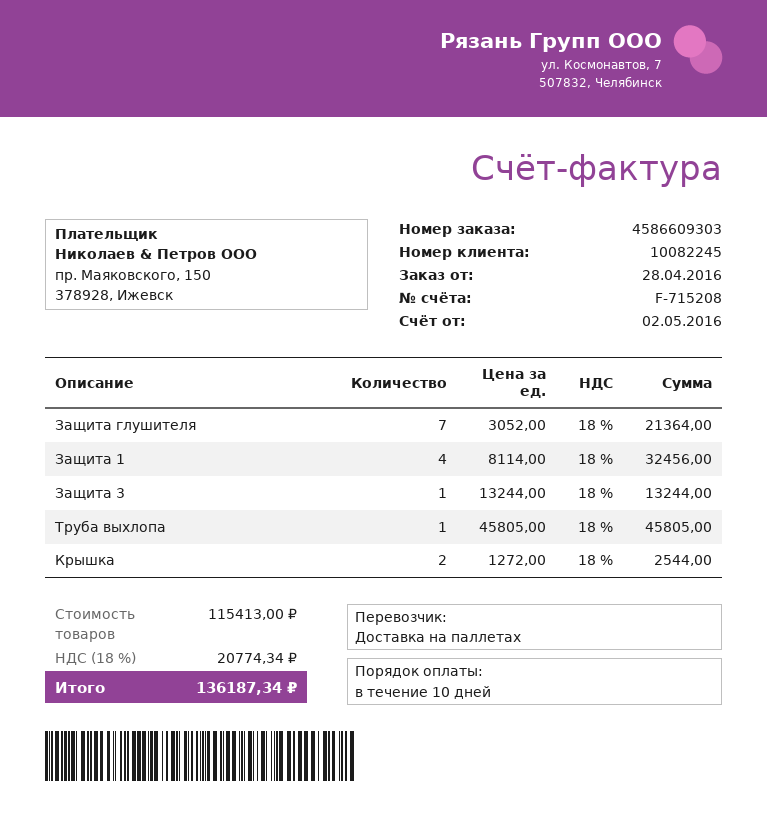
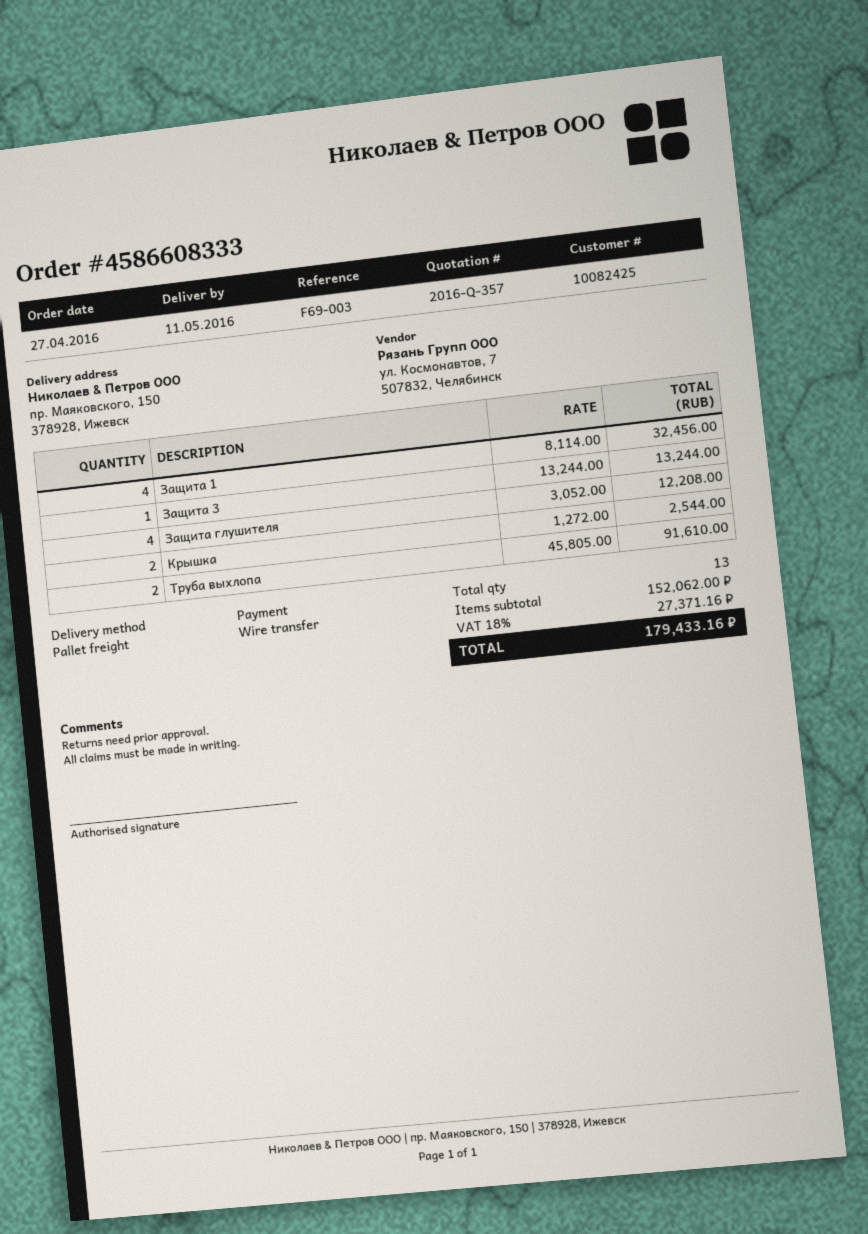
order number: 4586609303 -> 4586608333
order date: 2016-04-28 -> 2016-04-27
customer number: 10082245 -> 10082425
Защита глушителя: 7 x 3052.00 = 21364.00 -> 4 x 3052.00 = 12208.00
Труба выхлопа: 1 x 45805.00 = 45805.00 -> 2 x 45805.00 = 91610.00
subtotal: 115413.00 -> 152062.00
tax: 18% = 20774.34 -> 18% = 27371.16
total: 136187.34 -> 179433.16

